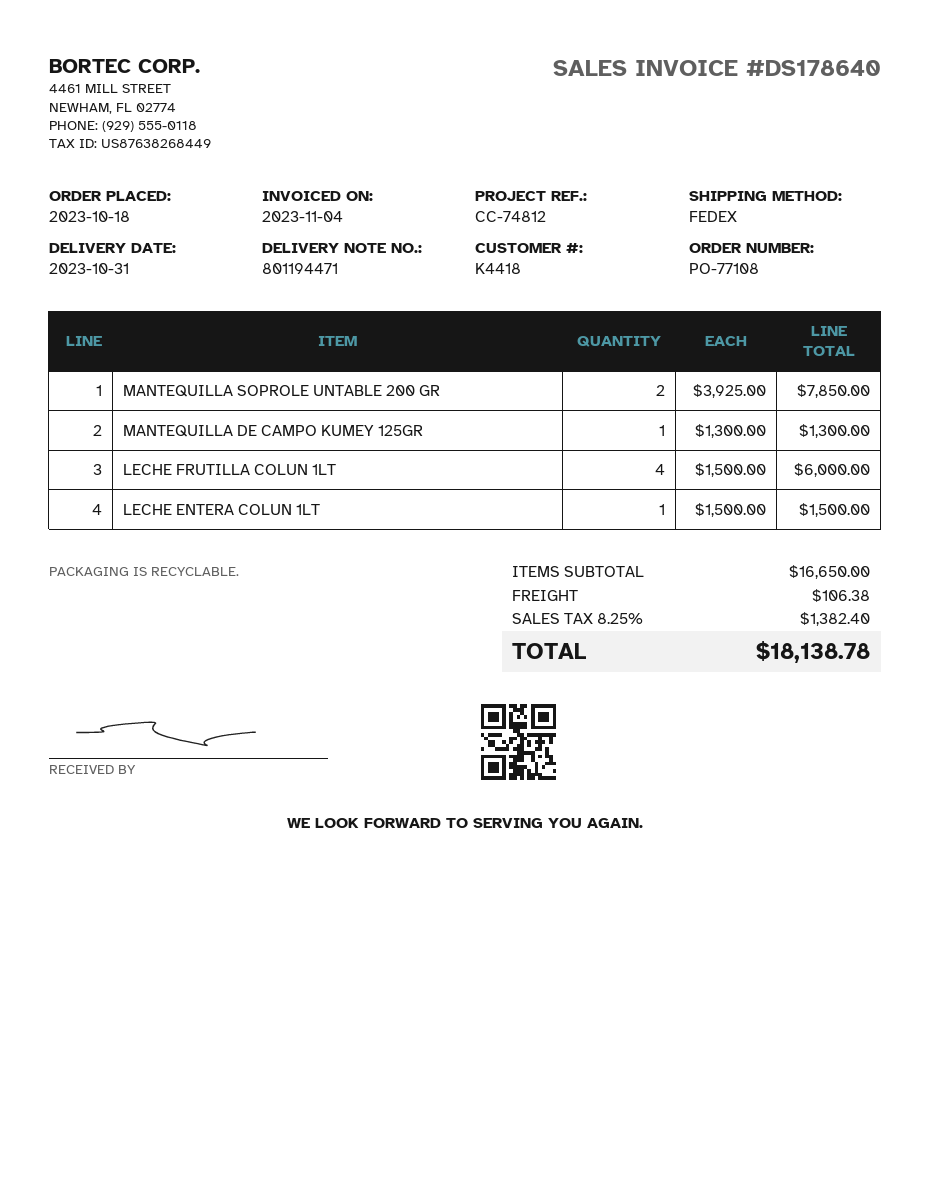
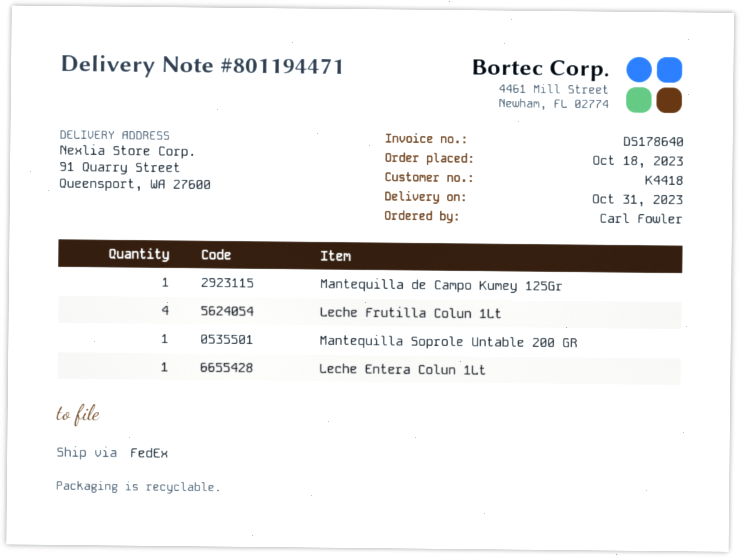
MANTEQUILLA SOPROLE UNTABLE 200 GR: 2 -> 1

